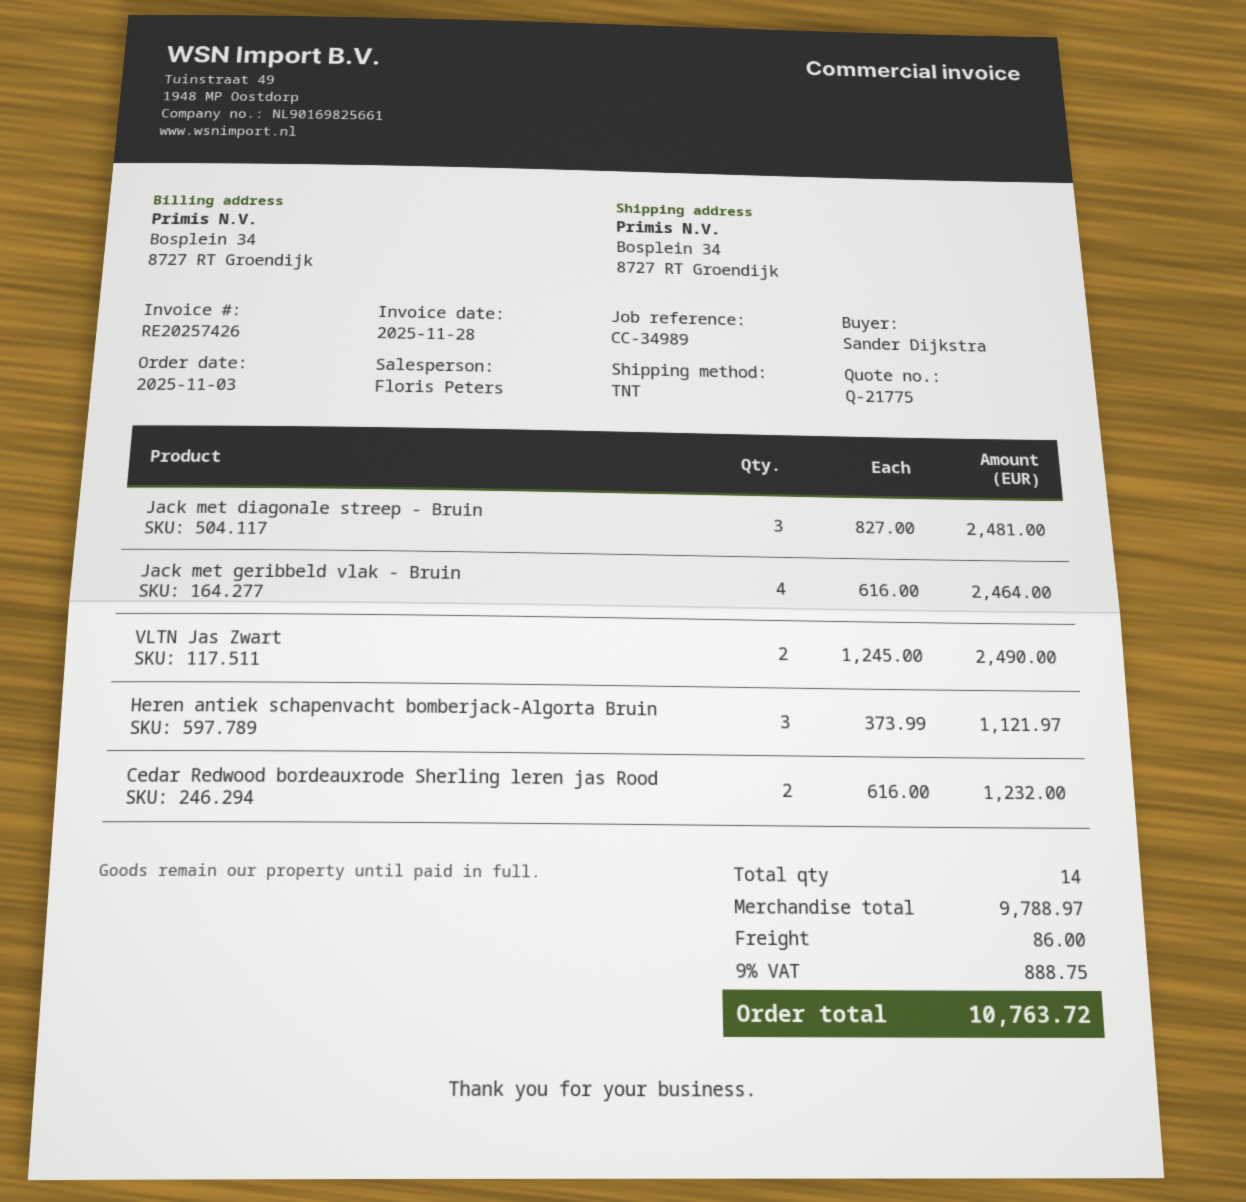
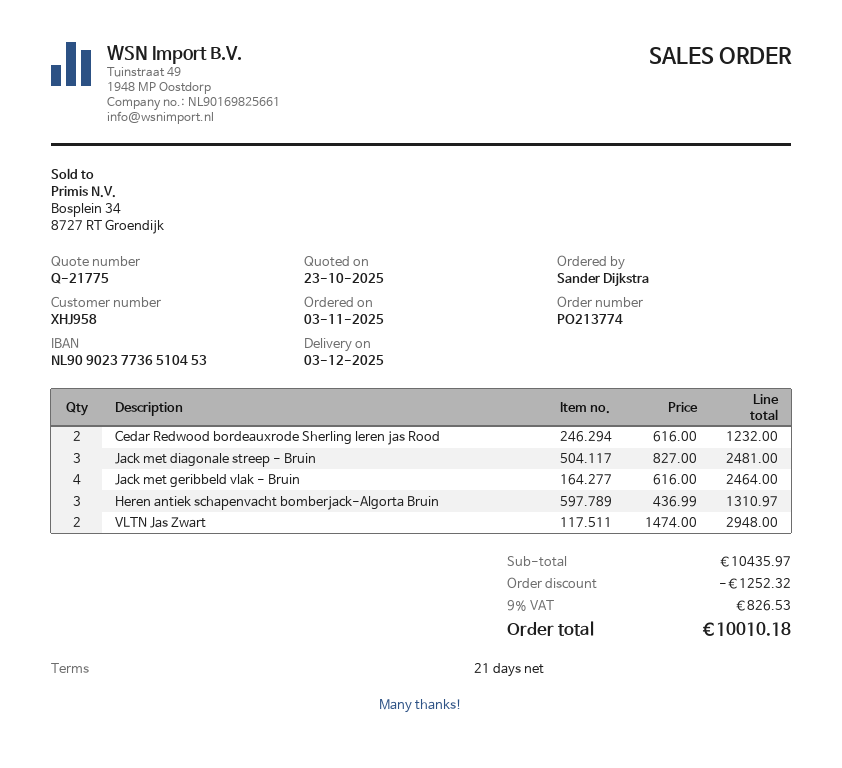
VLTN Jas Zwart: 2 x 1245.00 = 2490.00 -> 2 x 1474.00 = 2948.00
Heren antiek schapenvacht bomberjack-Algorta Bruin: 3 x 373.99 = 1121.97 -> 3 x 436.99 = 1310.97
subtotal: 9788.97 -> 10435.97
discount: none -> 1252.32
shipping: 86.00 -> none
tax: 9% = 888.75 -> 9% = 826.53
total: 10763.72 -> 10010.18

